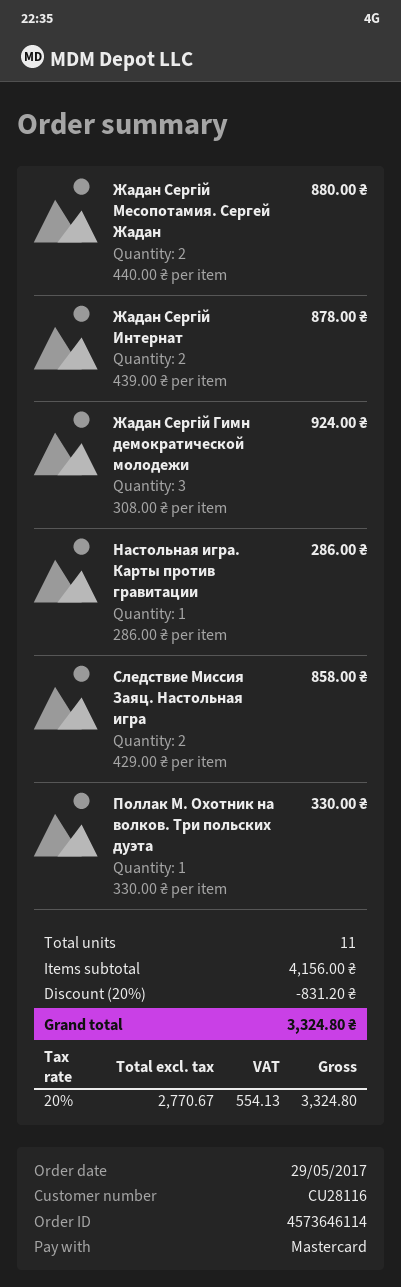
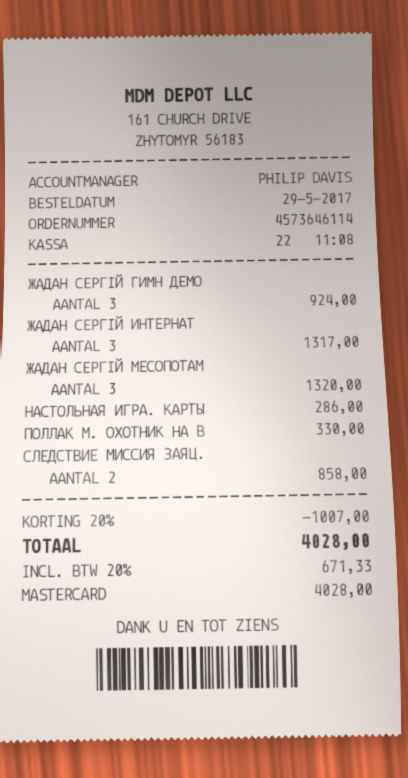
Жадан Сергій Месопотамия. Сергей Жадан: 2 for 880.00 -> 3 for 1320.00
Жадан Сергій Интернат: 2 for 878.00 -> 3 for 1317.00
discount: 20% = 831.20 -> 20% = 1007.00
tax: 20% = 554.13 -> 20% = 671.33
total: 3324.80 -> 4028.00

